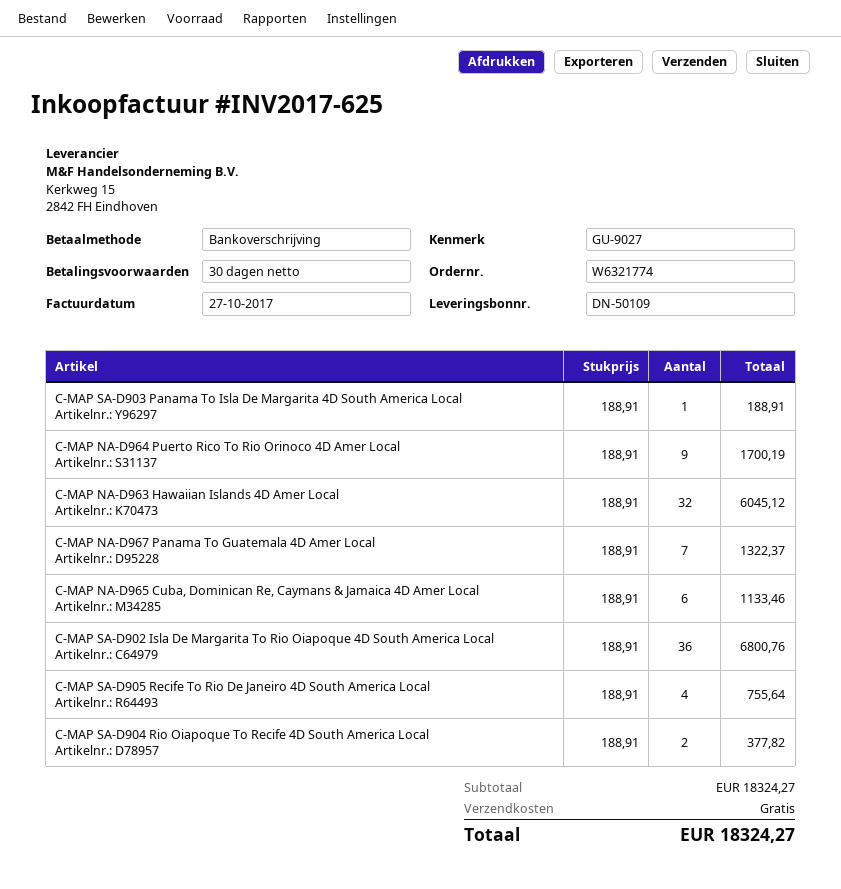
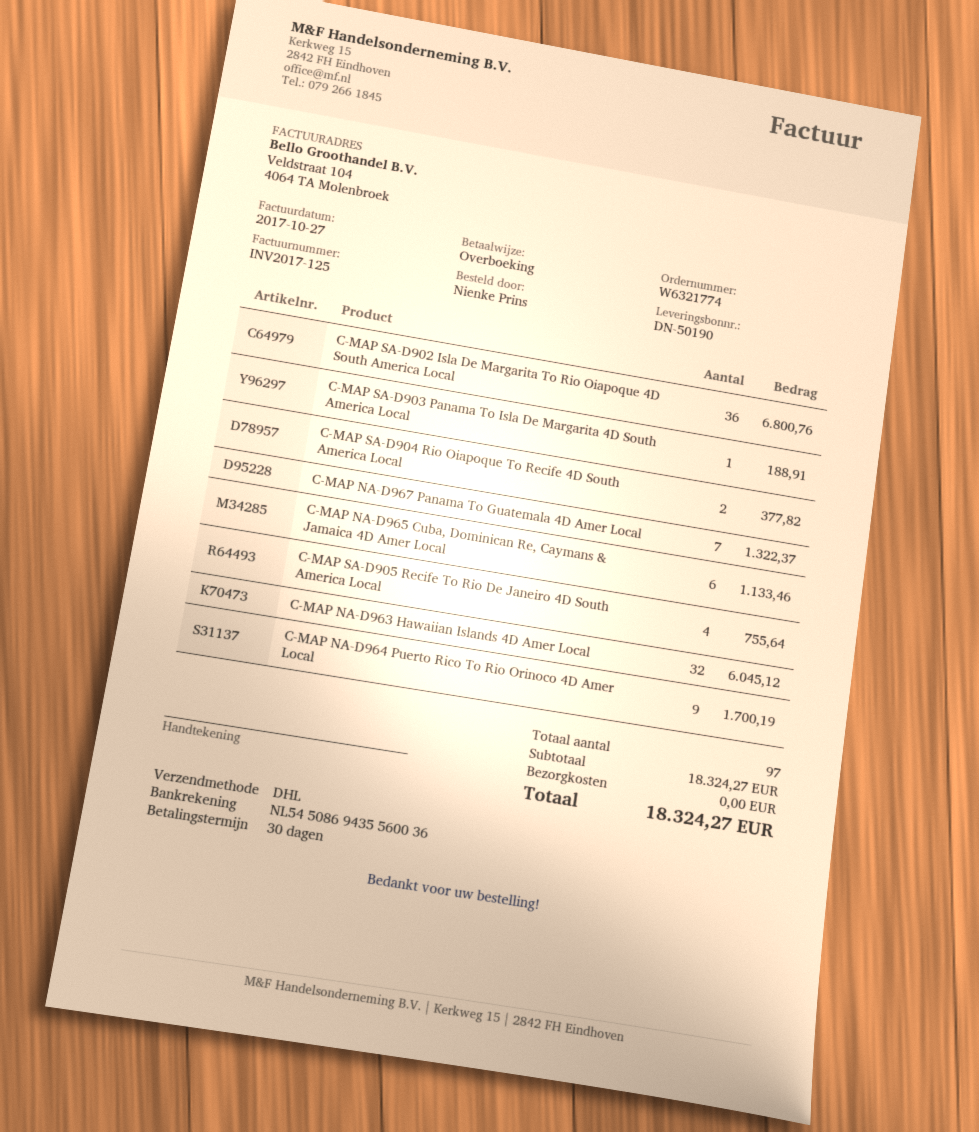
delivery note number: DN-50109 -> DN-50190
invoice number: INV2017-625 -> INV2017-125

